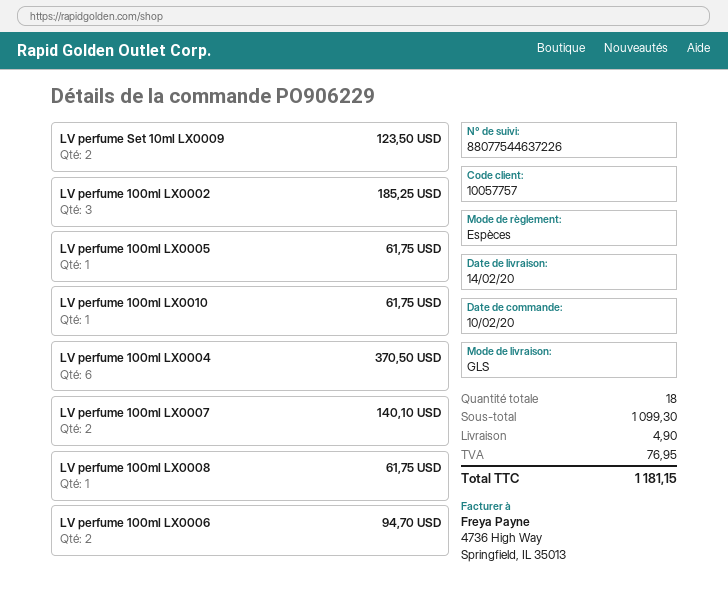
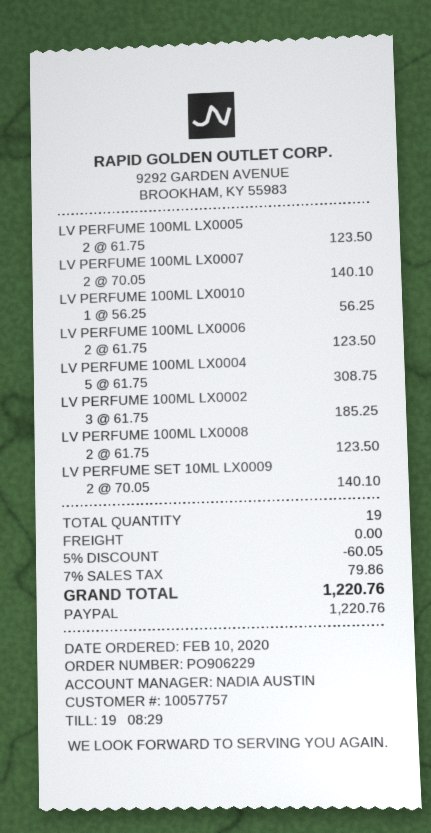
payment method: cash -> PayPal
LV perfume Set 10ml LX0009: 2 for 123.50 -> 2 for 140.10
LV perfume 100ml LX0005: 1 for 61.75 -> 2 for 123.50
LV perfume 100ml LX0010: 1 for 61.75 -> 1 for 56.25
LV perfume 100ml LX0004: 6 for 370.50 -> 5 for 308.75
LV perfume 100ml LX0008: 1 for 61.75 -> 2 for 123.50
LV perfume 100ml LX0006: 2 for 94.70 -> 2 for 123.50
total quantity: 18 -> 19
discount: none -> 5% = 60.05
shipping: 4.90 -> 0.00
tax: 76.95 -> 79.86
total: 1181.15 -> 1220.76

